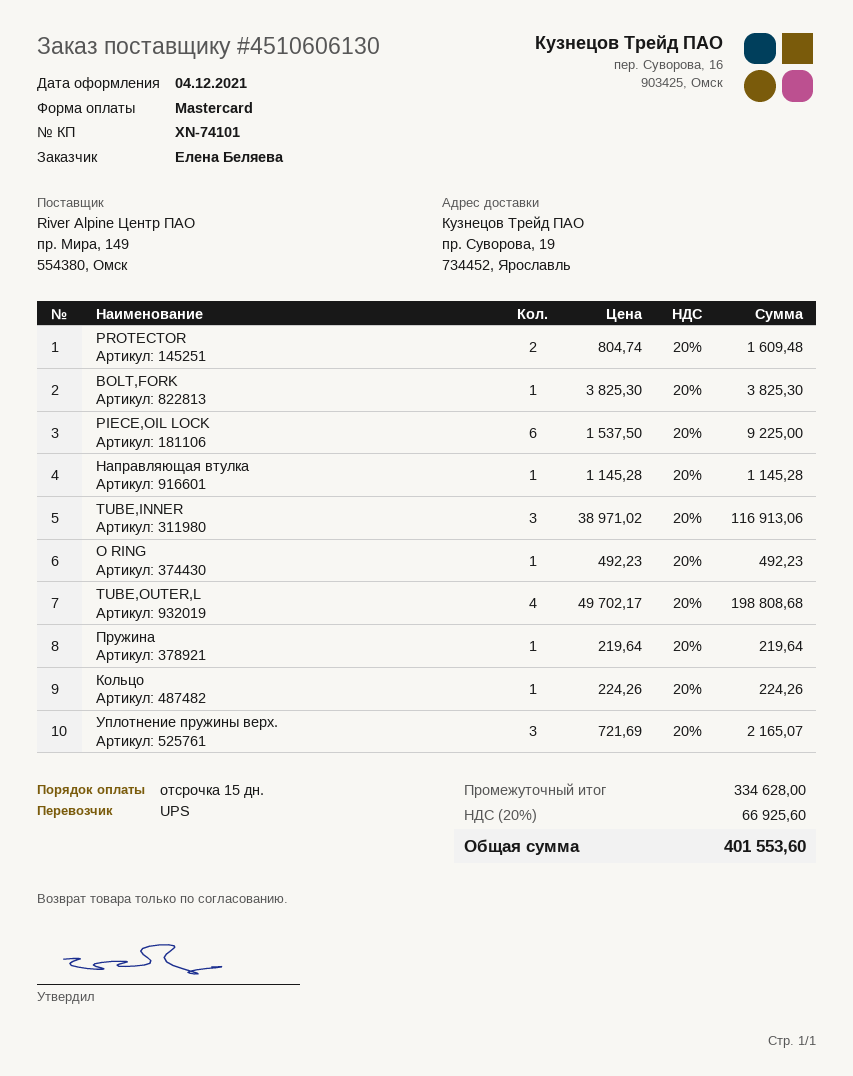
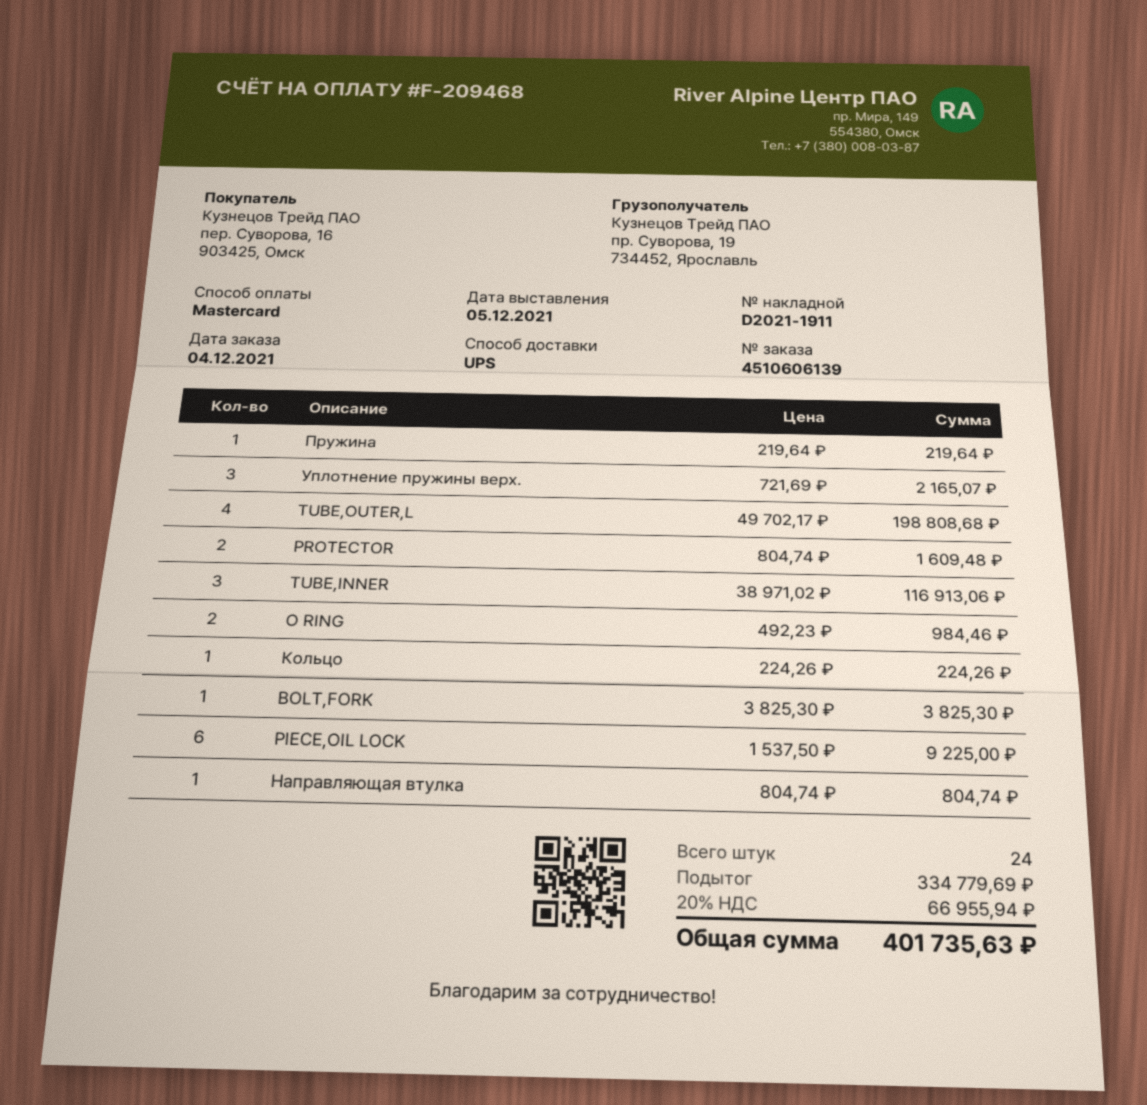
order number: 4510606130 -> 4510606139
Направляющая втулка: 1 x 1145.28 = 1145.28 -> 1 x 804.74 = 804.74
O RING: 1 x 492.23 = 492.23 -> 2 x 492.23 = 984.46
subtotal: 334628.00 -> 334779.69
tax: 20% = 66925.60 -> 20% = 66955.94
total: 401553.60 -> 401735.63

